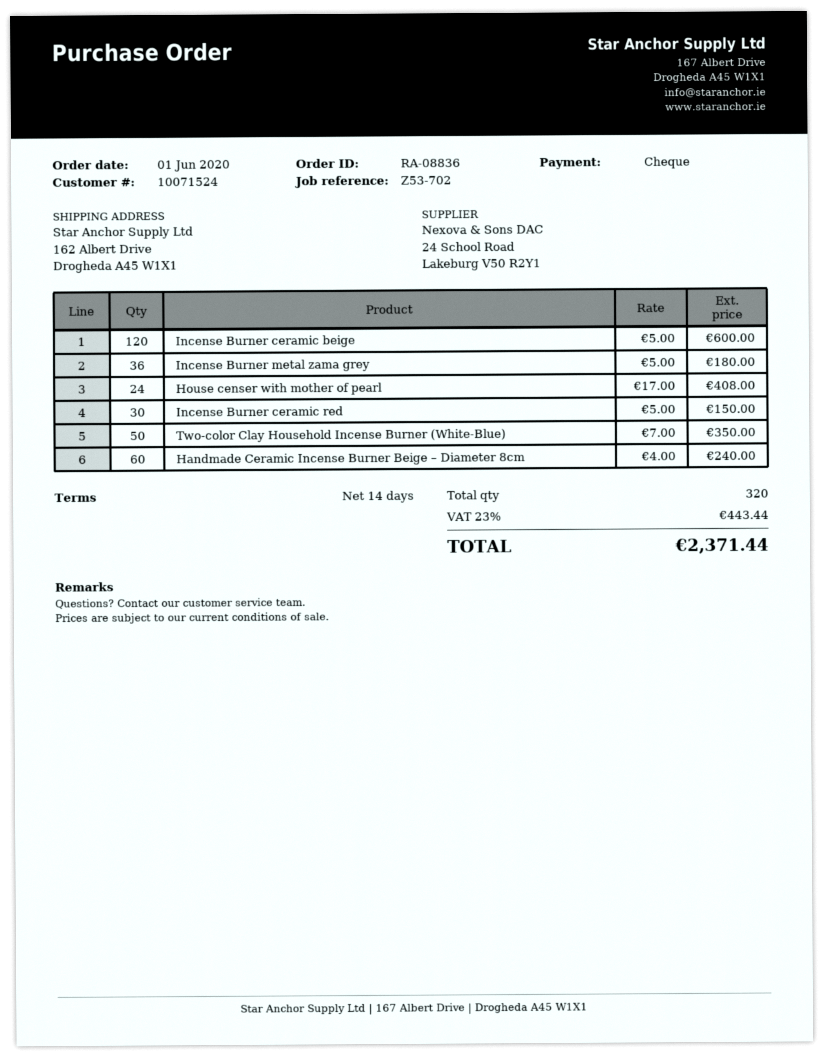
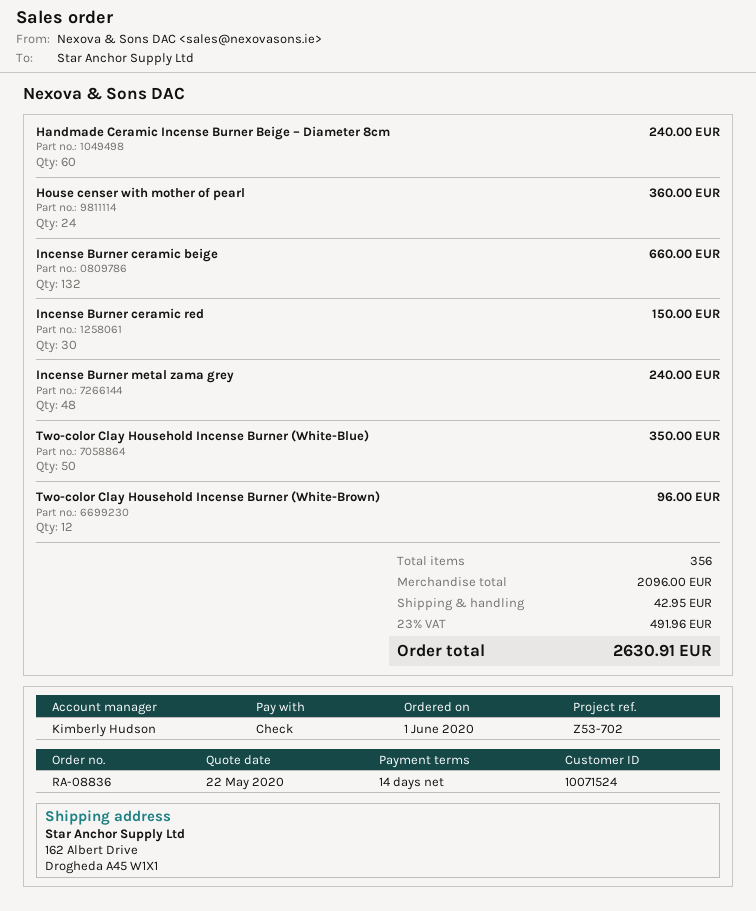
Incense Burner ceramic beige: 120 for 600.00 -> 132 for 660.00
Incense Burner metal zama grey: 36 for 180.00 -> 48 for 240.00
House censer with mother of pearl: 24 for 408.00 -> 24 for 360.00
Two-color Clay Household Incense Burner (White-Brown): none -> 12 for 96.00
total quantity: 320 -> 356
shipping: none -> 42.95
tax: 23% = 443.44 -> 23% = 491.96
total: 2371.44 -> 2630.91

